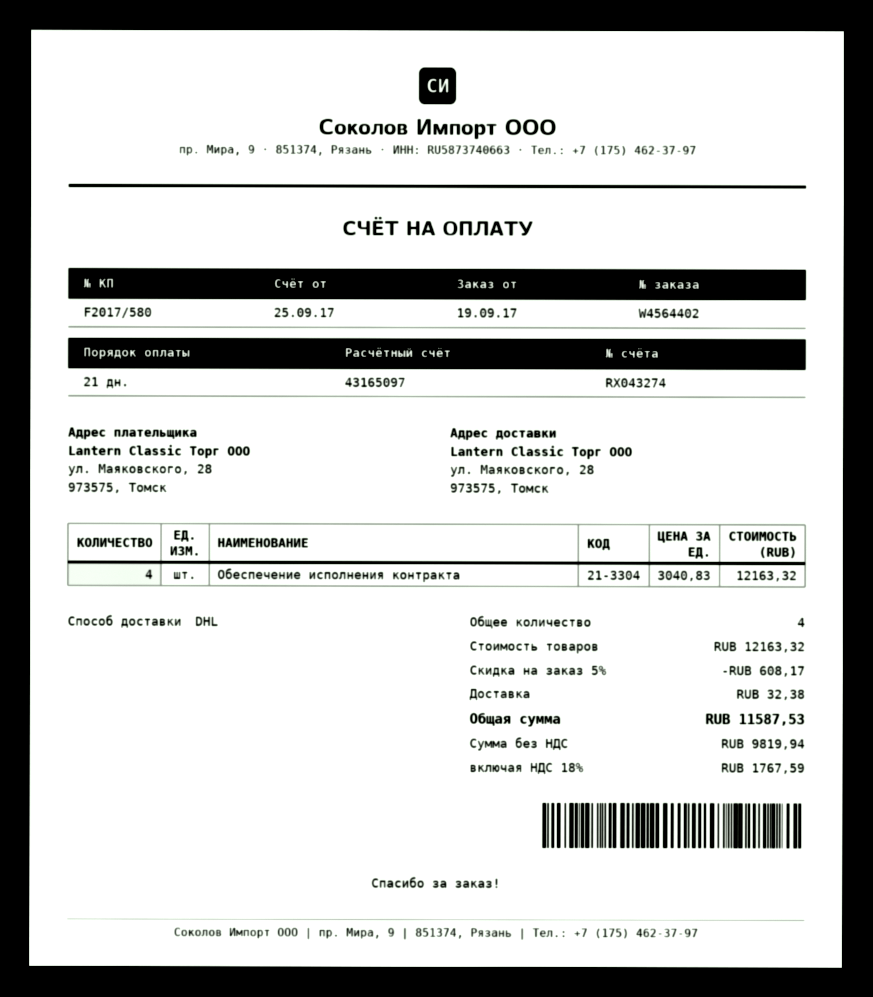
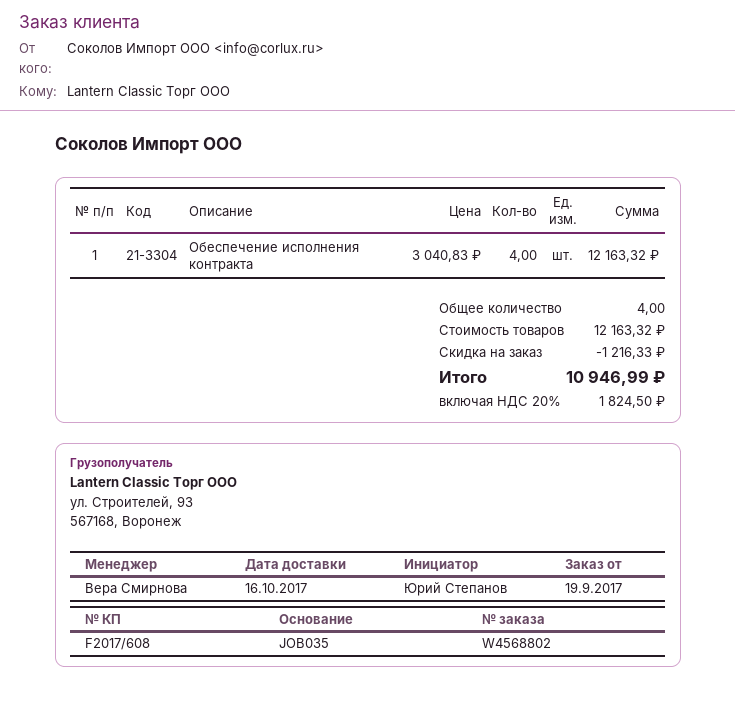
quote number: F2017/580 -> F2017/608
order number: W4564402 -> W4568802
ship to: ул. Маяковского, 28, 973575, Томск -> ул. Строителей, 93, 567168, Воронеж
discount: 608.17 -> 1216.33
shipping: 32.38 -> none
tax: 18% = 1767.59 -> 20% = 1824.50
total: 11587.53 -> 10946.99

